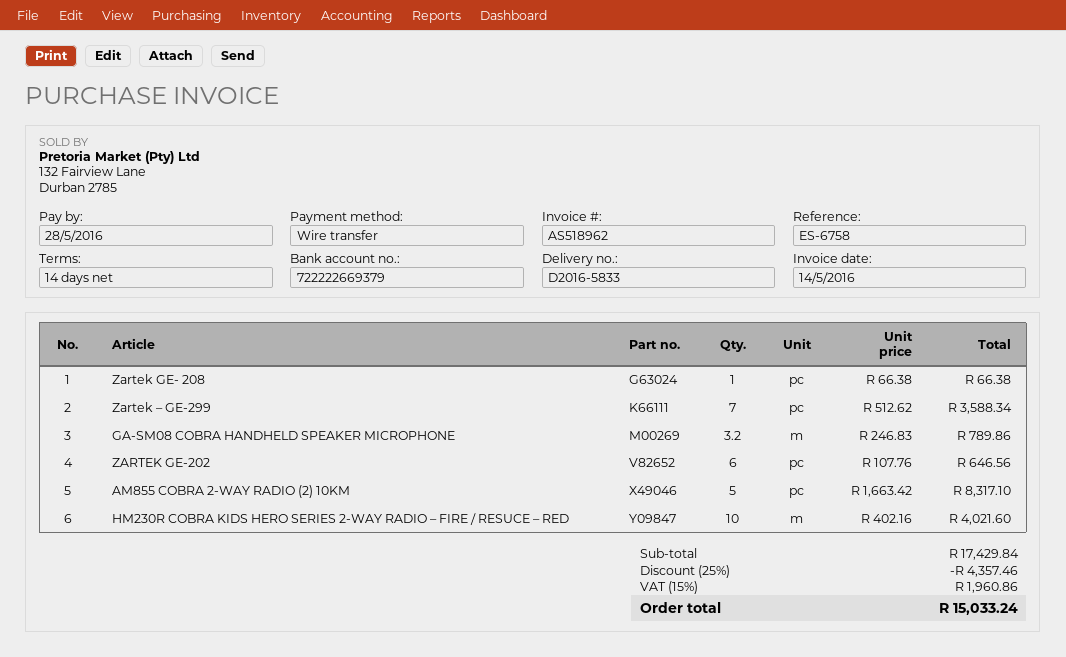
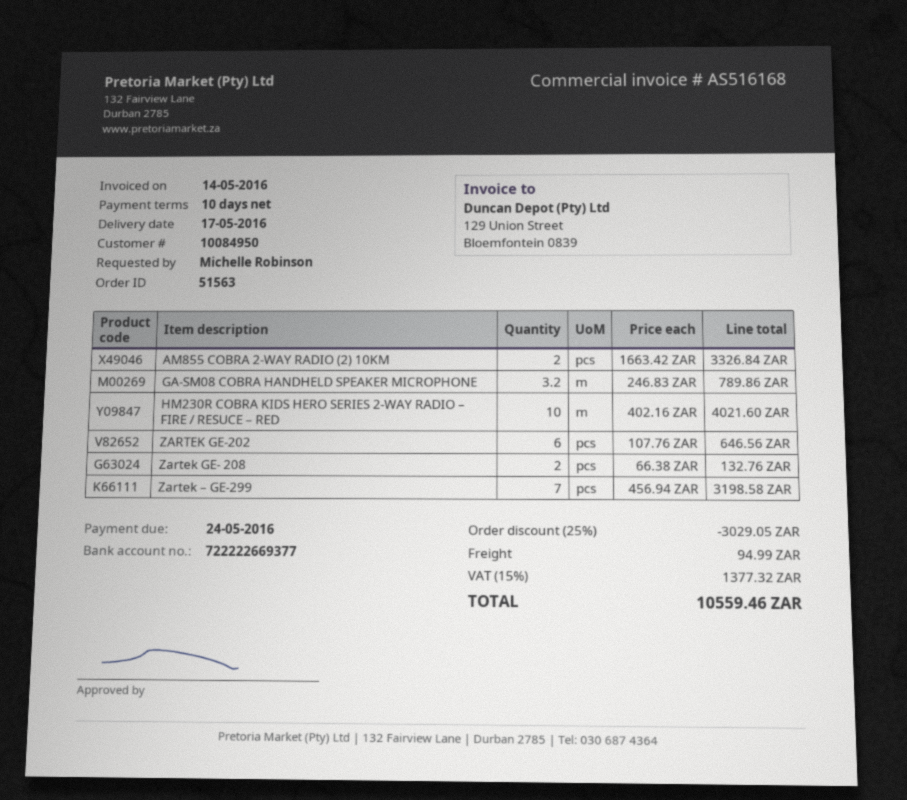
invoice number: AS518962 -> AS516168
payment terms: 14 days -> 10 days
due date: 2016-05-28 -> 2016-05-24
bank account: 722222669379 -> 722222669377
Zartek GE- 208: 1 x 66.38 = 66.38 -> 2 x 66.38 = 132.76
Zartek – GE-299: 7 x 512.62 = 3588.34 -> 7 x 456.94 = 3198.58
AM855 COBRA 2-WAY RADIO (2) 10KM: 5 x 1663.42 = 8317.10 -> 2 x 1663.42 = 3326.84
discount: 25% = 4357.46 -> 25% = 3029.05
shipping: none -> 94.99
tax: 15% = 1960.86 -> 15% = 1377.32
total: 15033.24 -> 10559.46

